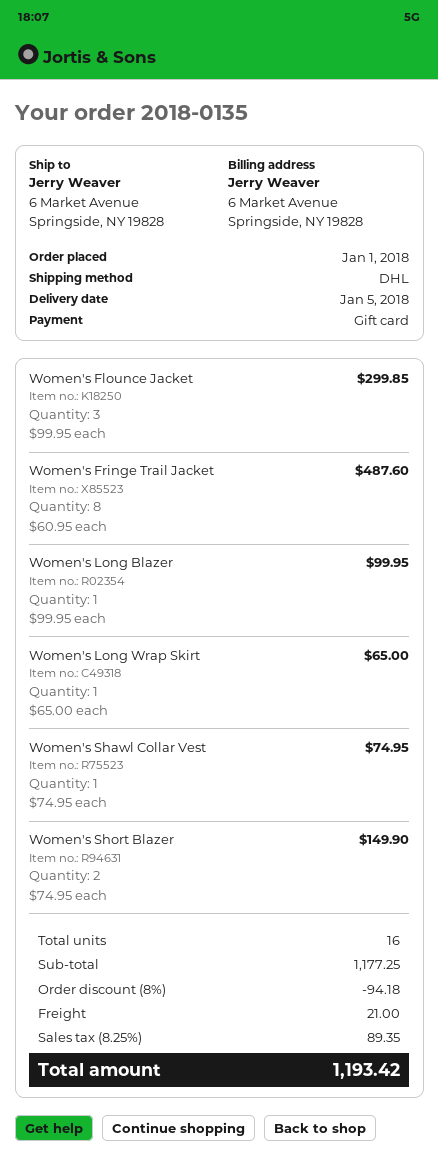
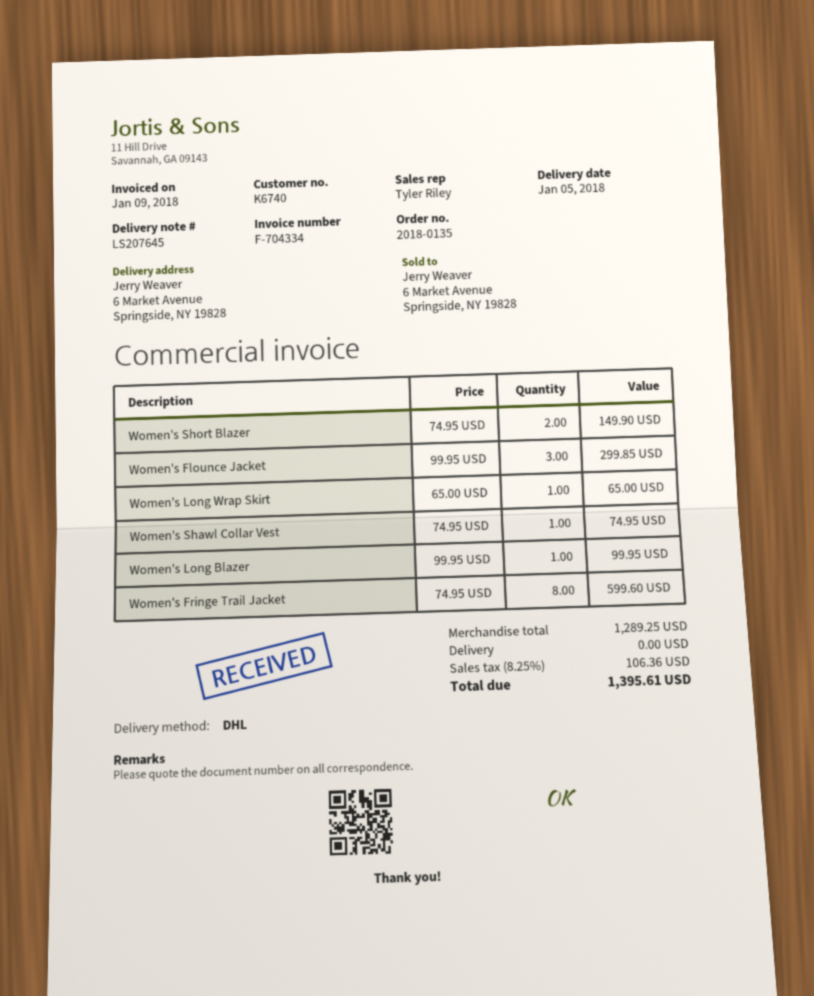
Women's Fringe Trail Jacket: 8 x 60.95 = 487.60 -> 8 x 74.95 = 599.60
subtotal: 1177.25 -> 1289.25
discount: 8% = 94.18 -> none
shipping: 21.00 -> 0.00
tax: 8.25% = 89.35 -> 8.25% = 106.36
total: 1193.42 -> 1395.61

